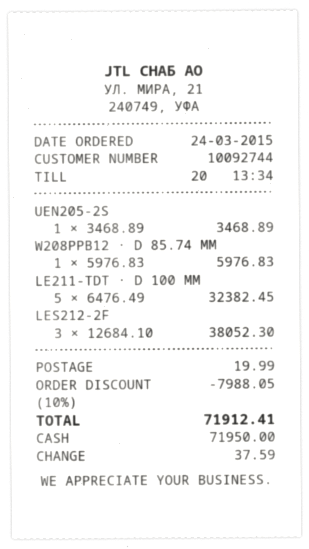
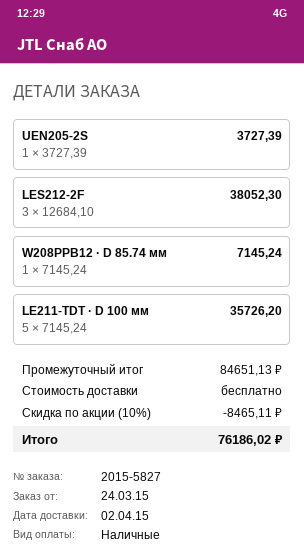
UEN205-2S: 1 x 3468.89 = 3468.89 -> 1 x 3727.39 = 3727.39
W208PPB12 · D 85.74 ММ: 1 x 5976.83 = 5976.83 -> 1 x 7145.24 = 7145.24
LE211-TDT · D 100 ММ: 5 x 6476.49 = 32382.45 -> 5 x 7145.24 = 35726.20
discount: 10% = 7988.05 -> 10% = 8465.11
shipping: 19.99 -> 0.00
total: 71912.41 -> 76186.02

